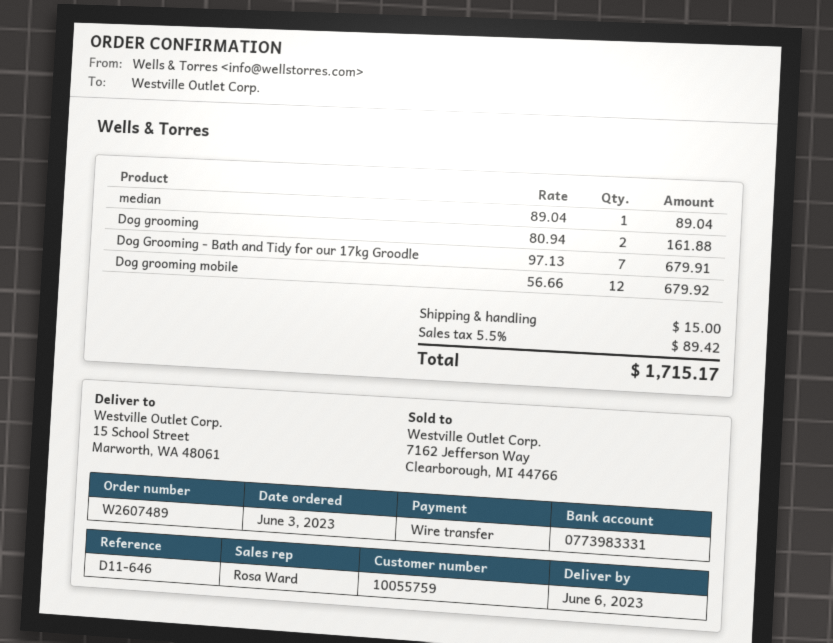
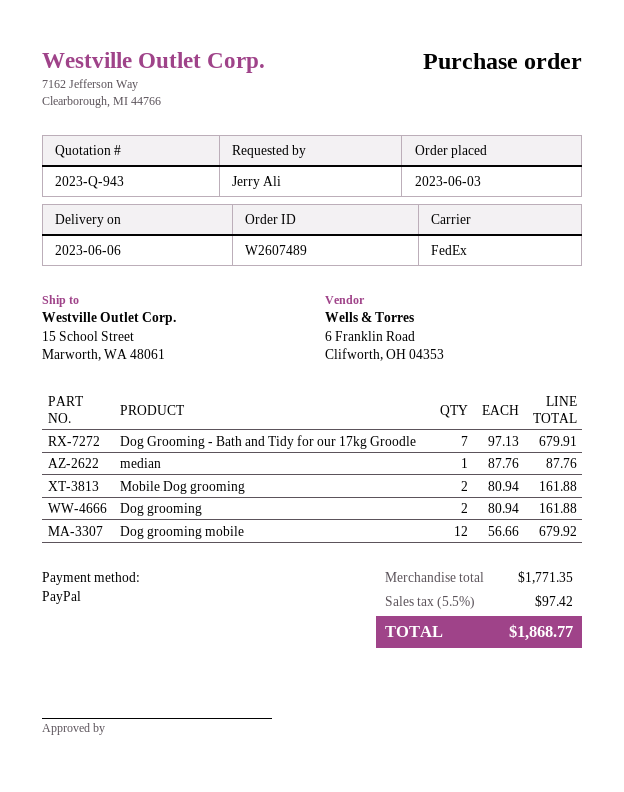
payment method: bank transfer -> PayPal
median: 1 x 89.04 = 89.04 -> 1 x 87.76 = 87.76
Mobile Dog grooming: none -> 2 x 80.94 = 161.88
shipping: 15.00 -> none
tax: 5.5% = 89.42 -> 5.5% = 97.42
total: 1715.17 -> 1868.77

